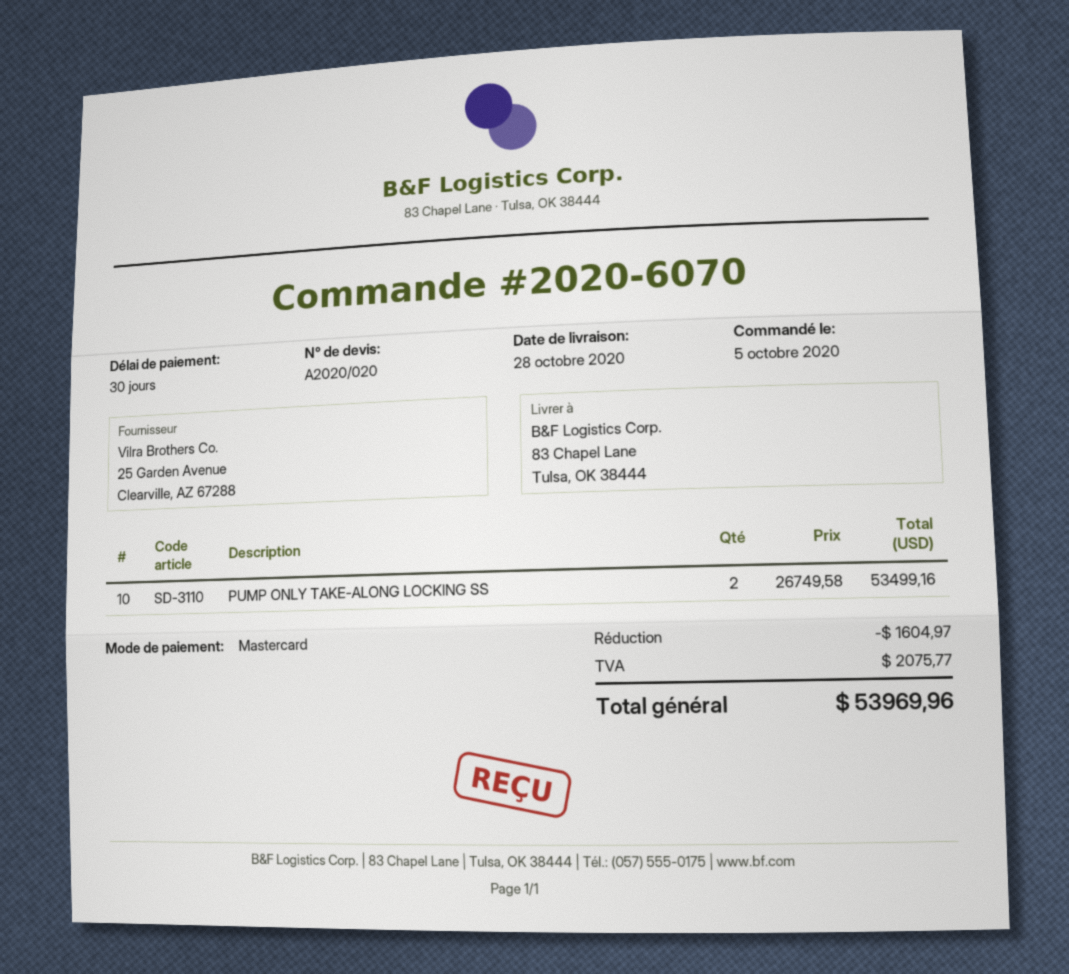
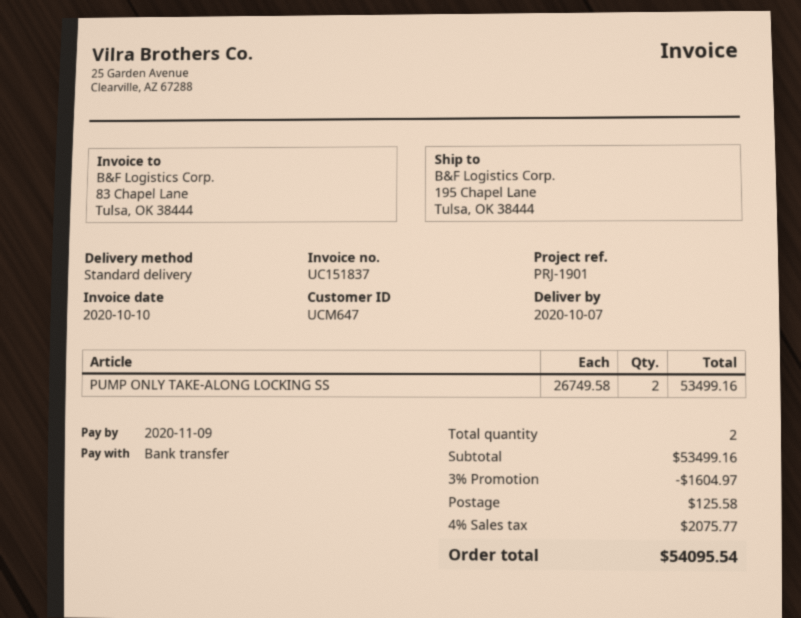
delivery date: 2020-10-28 -> 2020-10-07
payment method: Mastercard -> bank transfer
ship to: 83 Chapel Lane, Tulsa, OK 38444 -> 195 Chapel Lane, Tulsa, OK 38444
shipping: none -> 125.58
total: 53969.96 -> 54095.54

